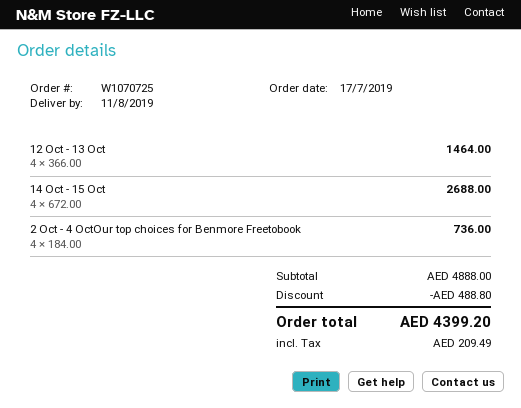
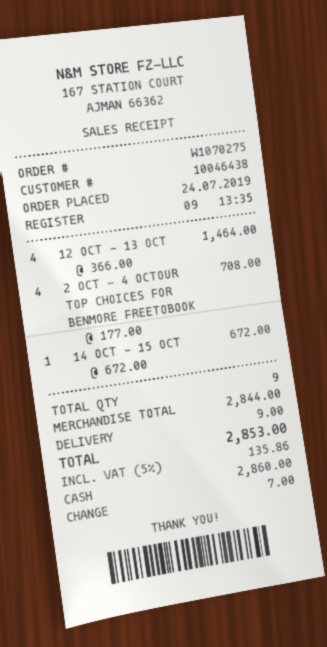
order number: W1070725 -> W1070275
order date: 2019-07-17 -> 2019-07-24
14 Oct - 15 Oct: 4 x 672.00 = 2688.00 -> 1 x 672.00 = 672.00
2 Oct - 4 OctOur top choices for Benmore Freetobook: 4 x 184.00 = 736.00 -> 4 x 177.00 = 708.00
subtotal: 4888.00 -> 2844.00
discount: 488.80 -> none
shipping: none -> 9.00
tax: 209.49 -> 135.86
total: 4399.20 -> 2853.00

